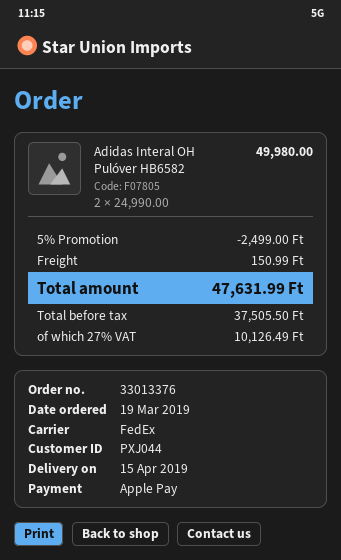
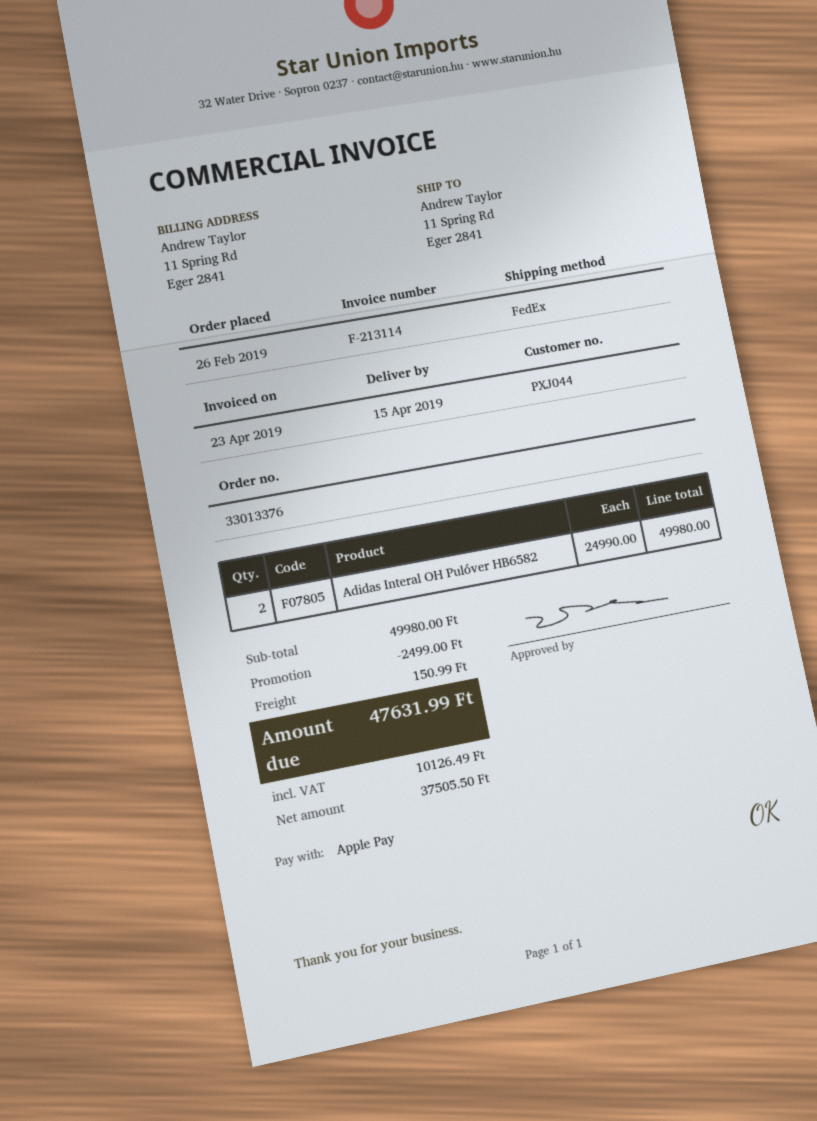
order date: 2019-03-19 -> 2019-02-26

